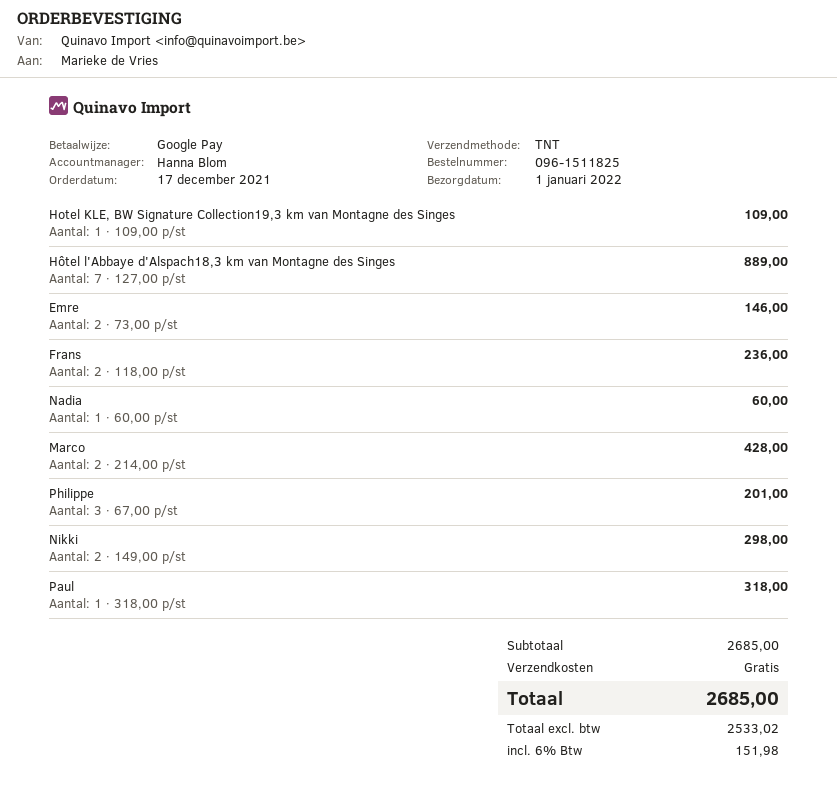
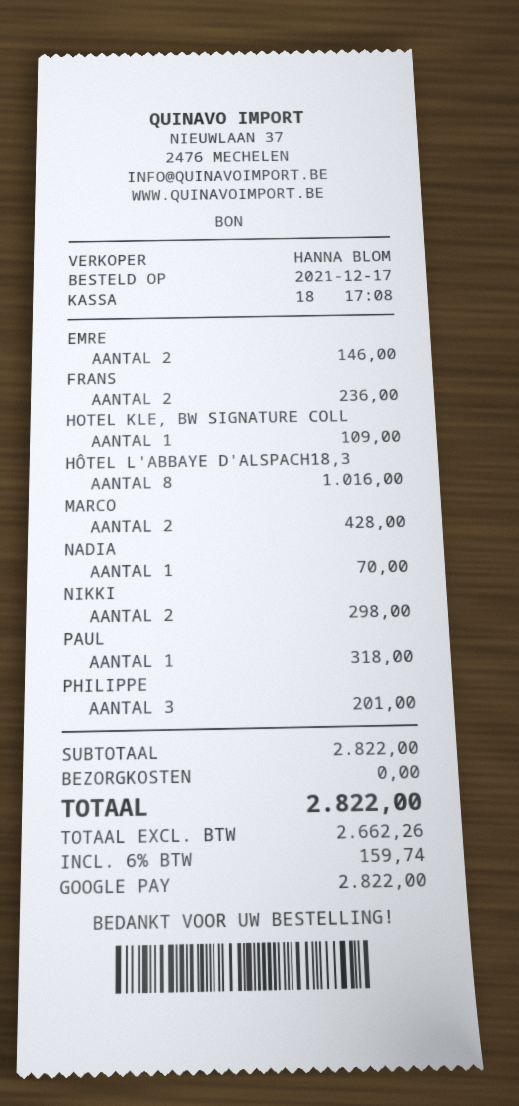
Hôtel l'Abbaye d'Alspach18,3 km van Montagne des Singes: 7 for 889.00 -> 8 for 1016.00
Nadia: 1 for 60.00 -> 1 for 70.00
subtotal: 2685.00 -> 2822.00
net: 2533.02 -> 2662.26
tax: 6% = 151.98 -> 6% = 159.74
total: 2685.00 -> 2822.00

